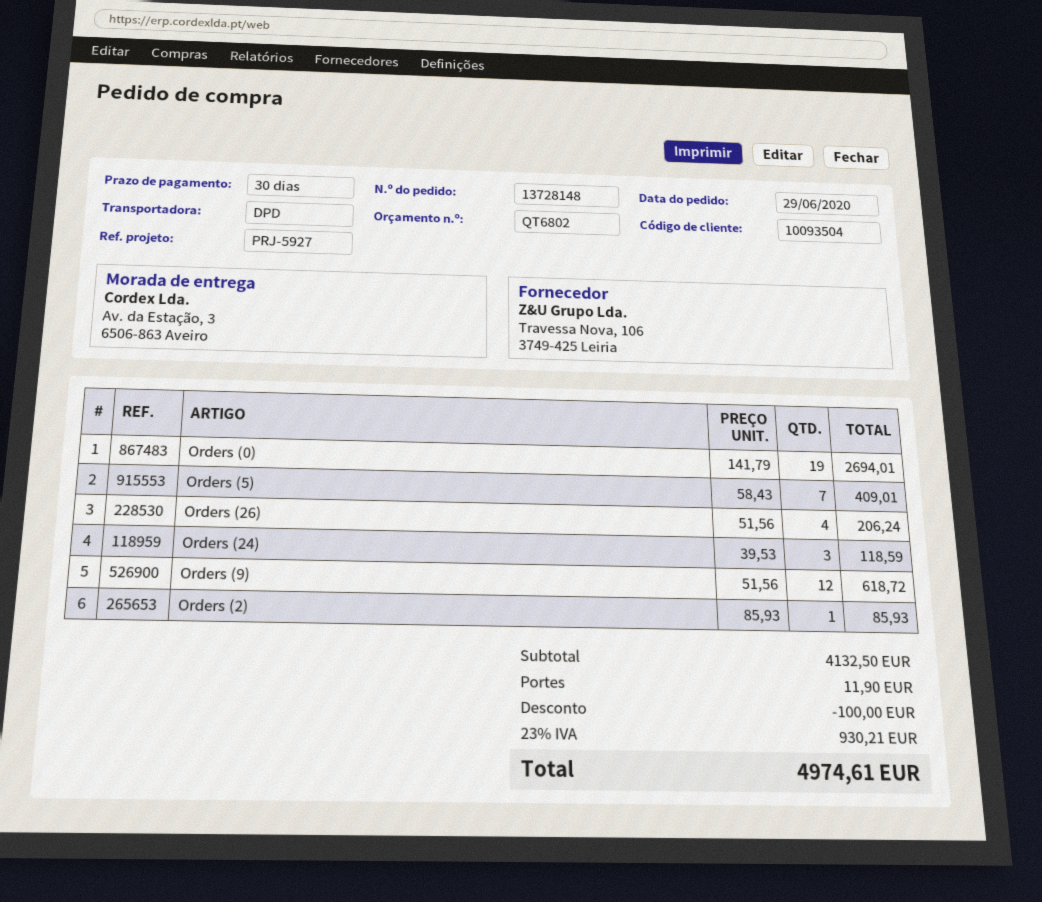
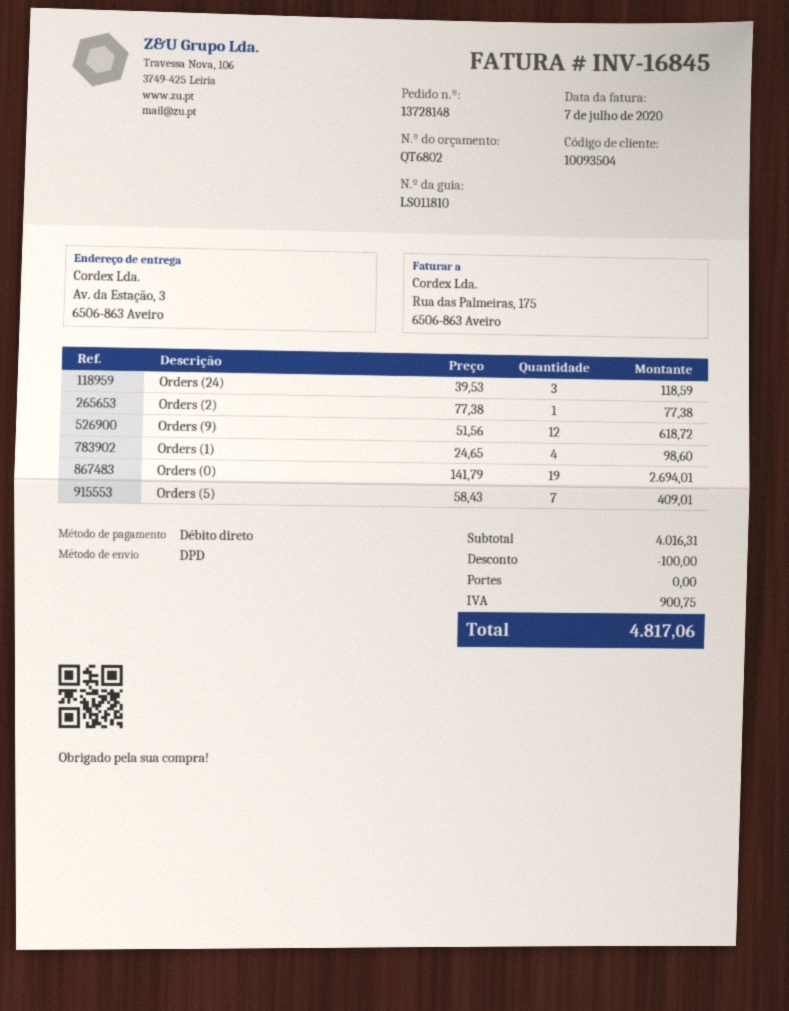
Orders (26): 4 x 51.56 = 206.24 -> none
Orders (2): 1 x 85.93 = 85.93 -> 1 x 77.38 = 77.38
Orders (1): none -> 4 x 24.65 = 98.60
subtotal: 4132.50 -> 4016.31
shipping: 11.90 -> 0.00
tax: 930.21 -> 900.75
total: 4974.61 -> 4817.06

